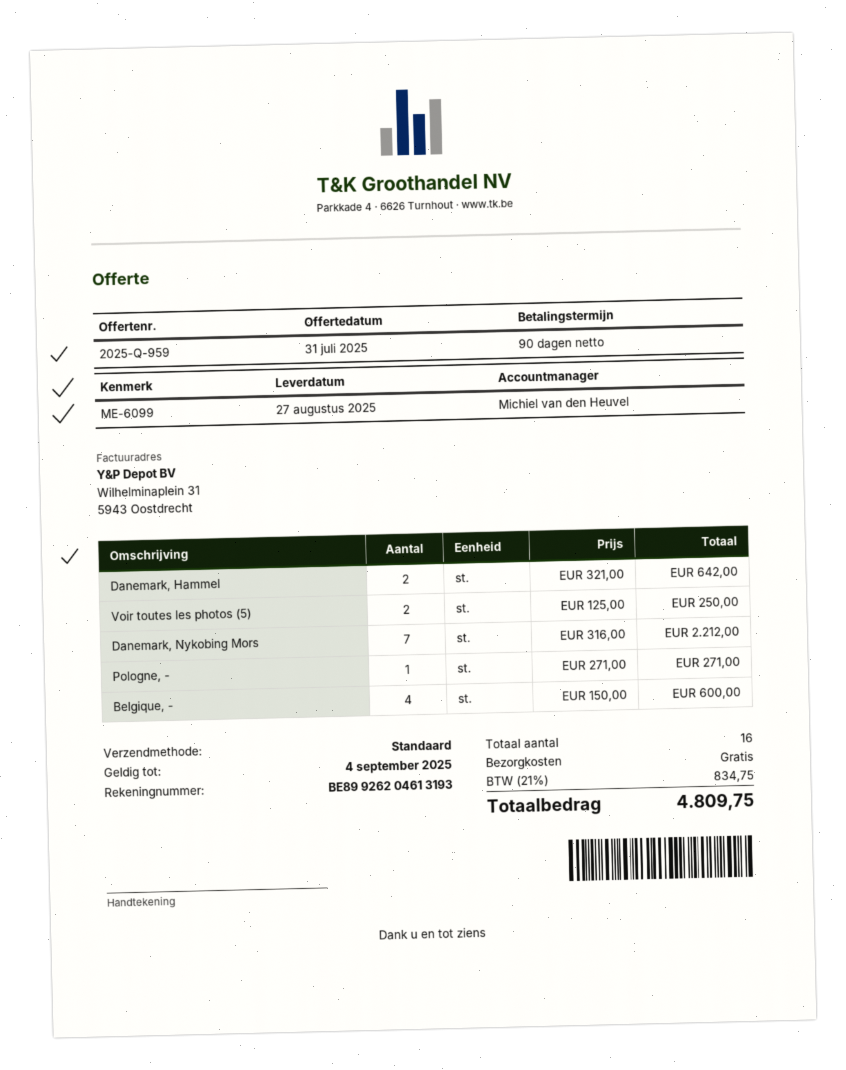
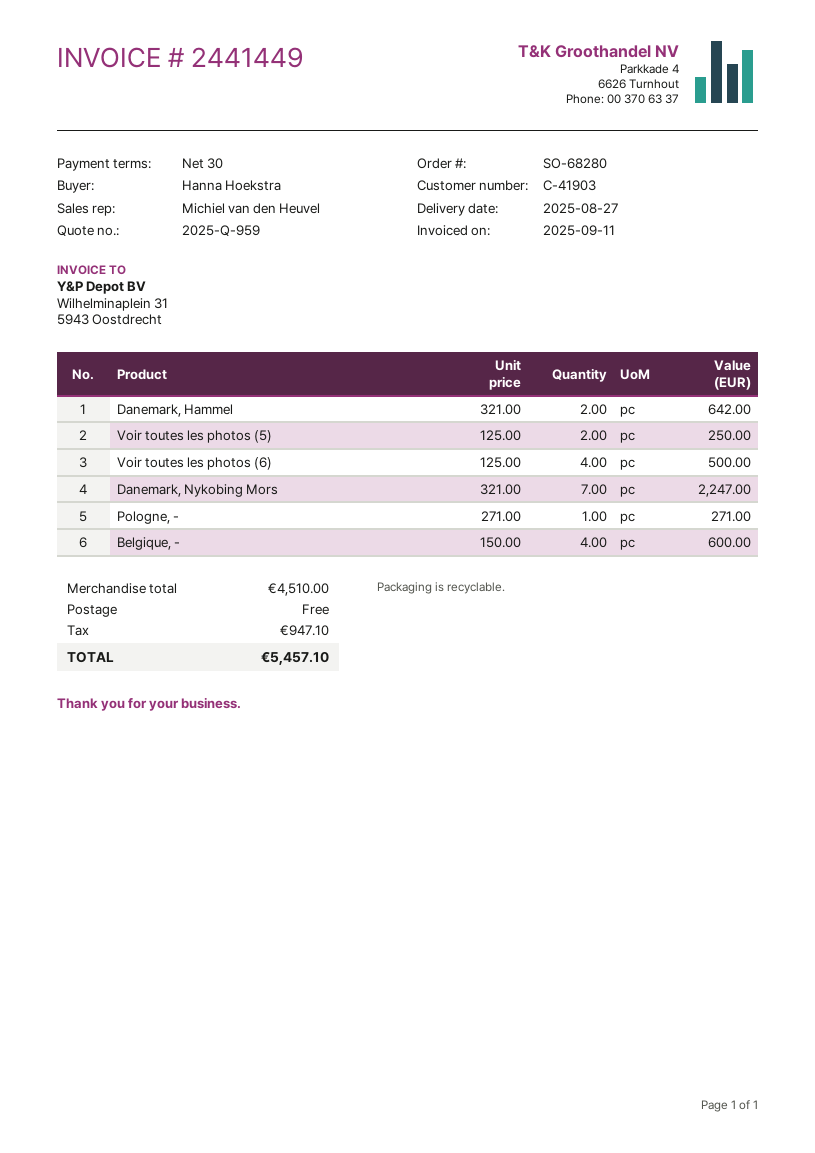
payment terms: 90 days -> 30 days
Danemark, Nykobing Mors: 7 x 316.00 = 2212.00 -> 7 x 321.00 = 2247.00
Voir toutes les photos (6): none -> 4 x 125.00 = 500.00
tax: 834.75 -> 947.10
total: 4809.75 -> 5457.10

